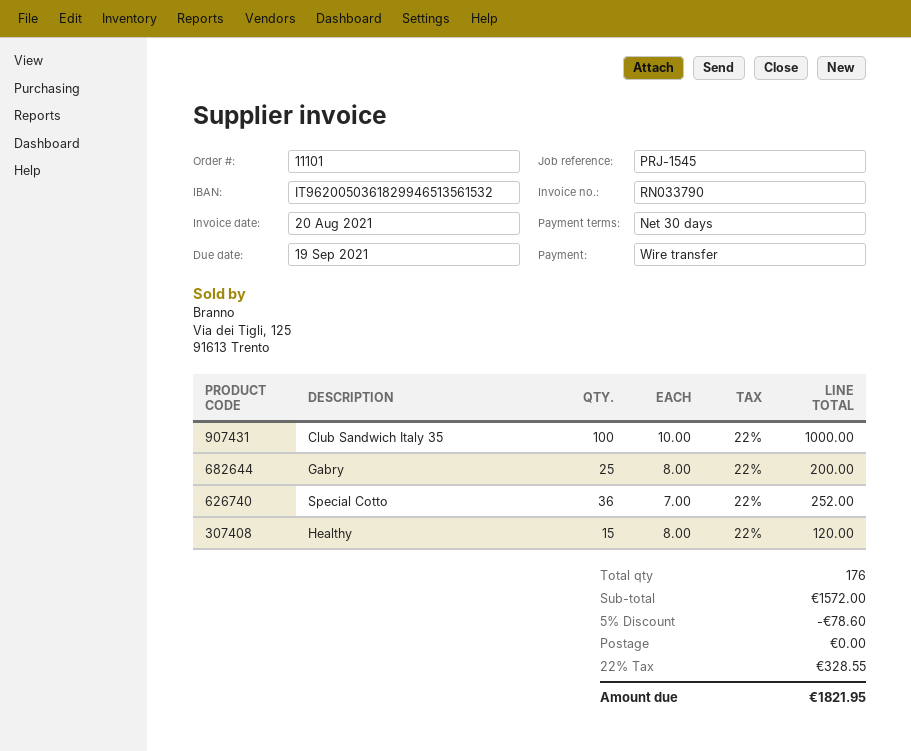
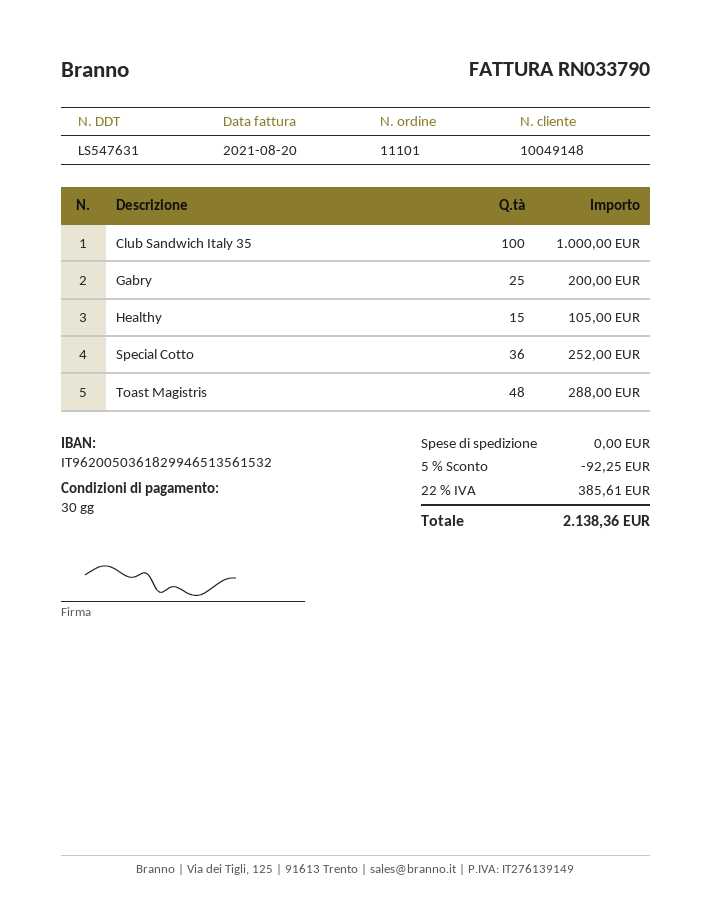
Healthy: 15 for 120.00 -> 15 for 105.00
Toast Magistris: none -> 48 for 288.00
discount: 5% = 78.60 -> 5% = 92.25
tax: 22% = 328.55 -> 22% = 385.61
total: 1821.95 -> 2138.36

